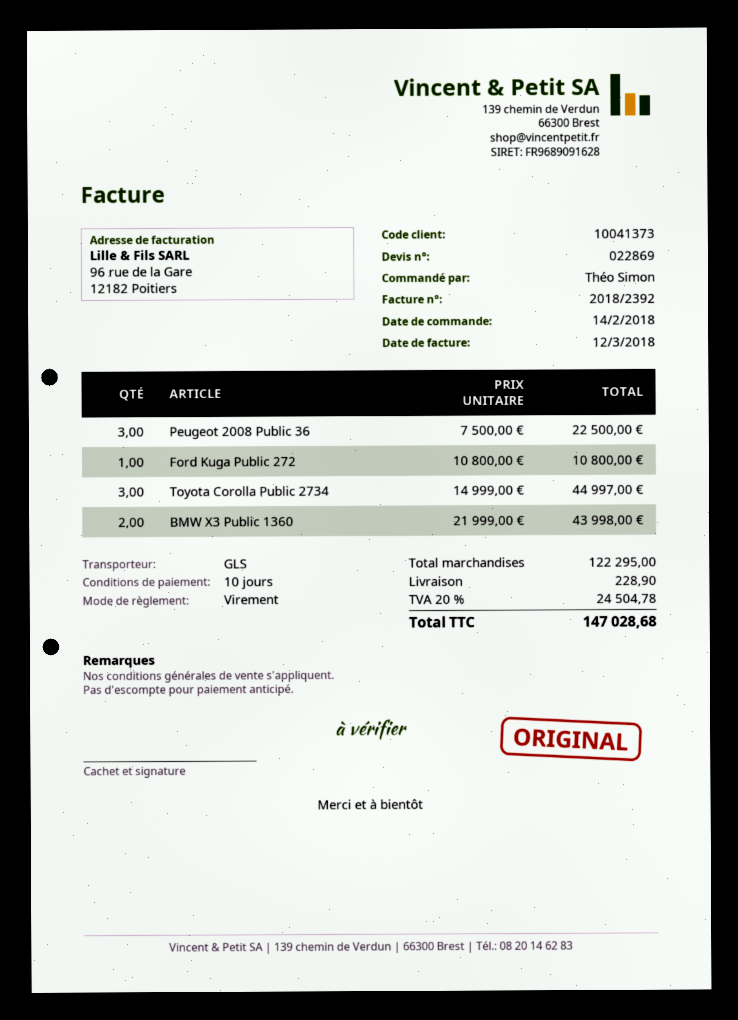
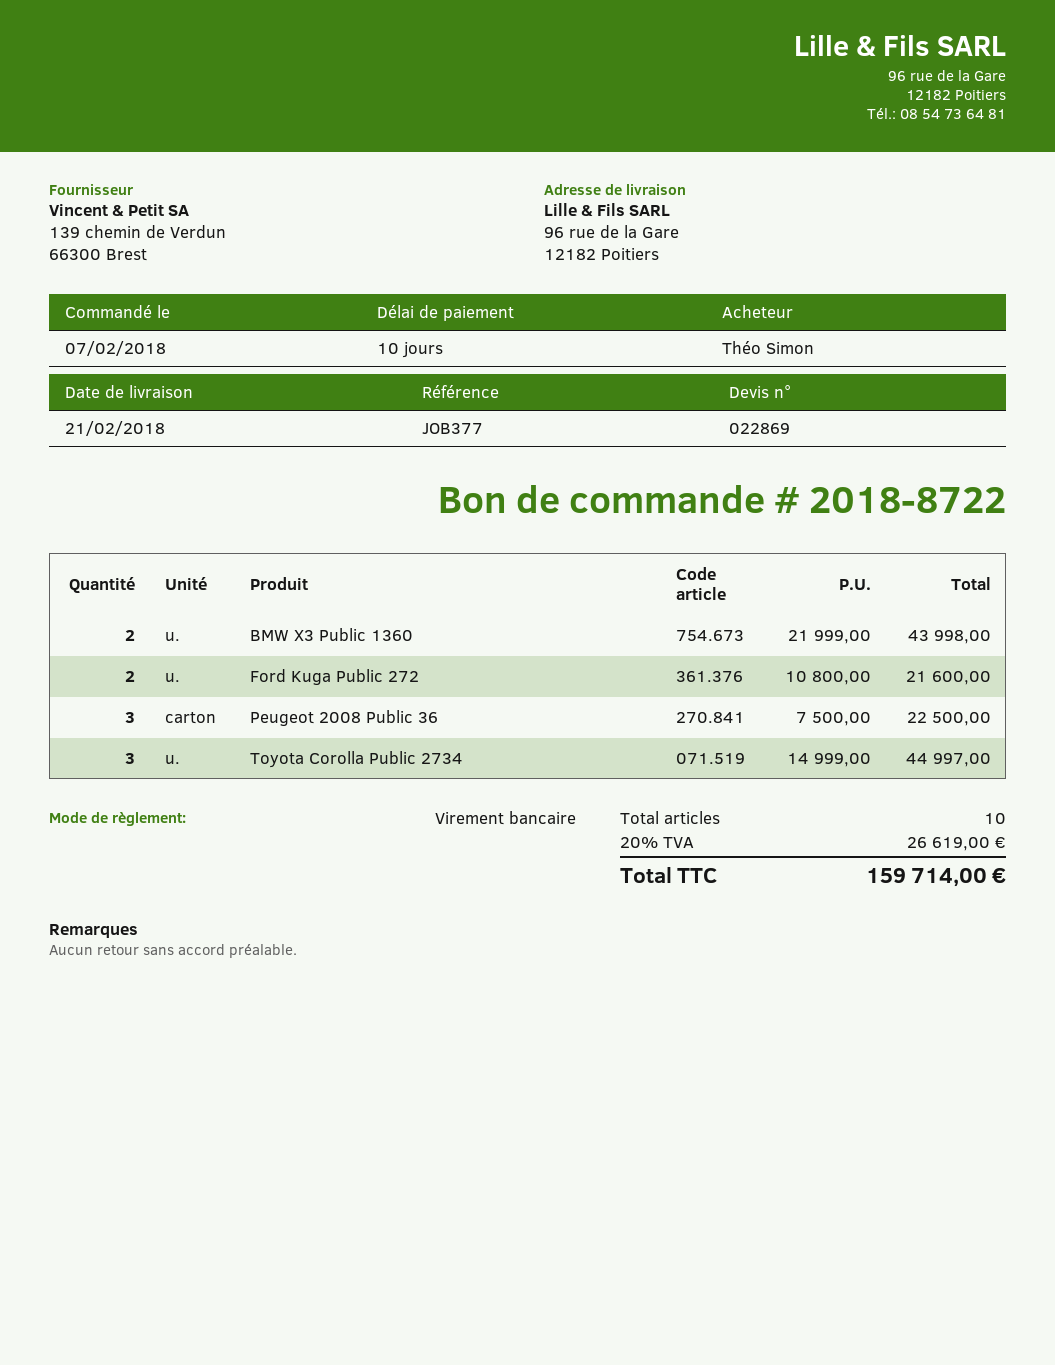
order date: 2018-02-14 -> 2018-02-07
Ford Kuga Public 272: 1 x 10800.00 = 10800.00 -> 2 x 10800.00 = 21600.00
shipping: 228.90 -> none
tax: 20% = 24504.78 -> 20% = 26619.00
total: 147028.68 -> 159714.00

